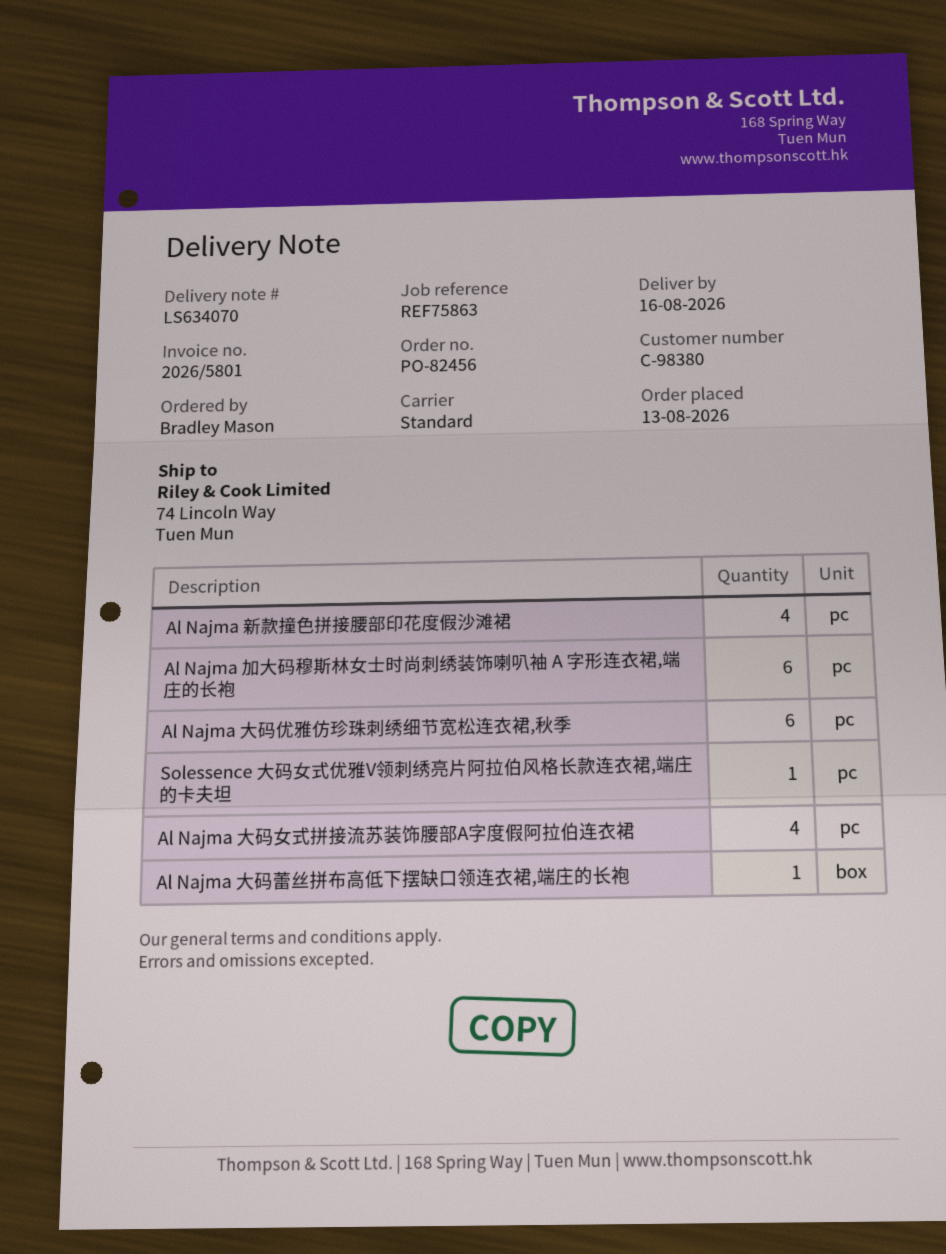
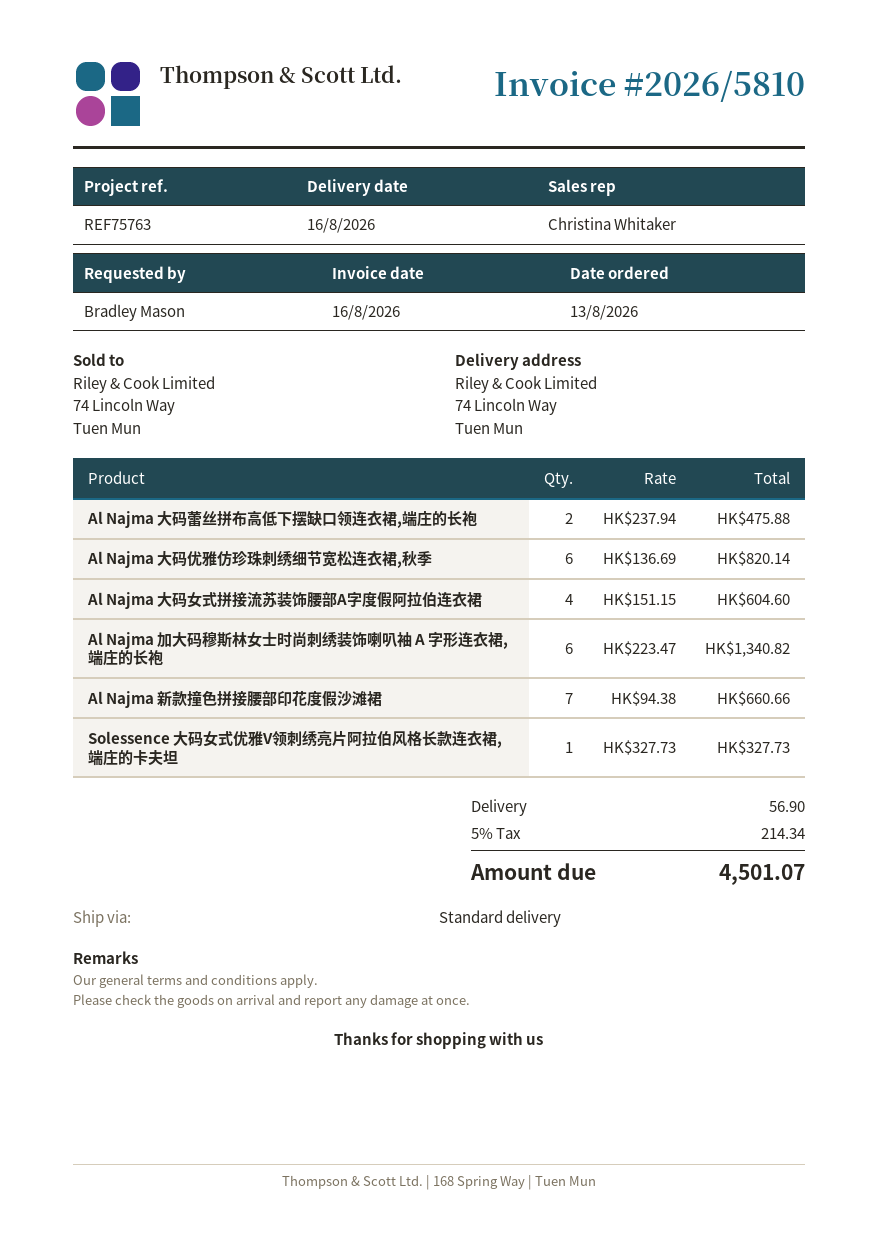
invoice number: 2026/5801 -> 2026/5810
reference: REF75863 -> REF75763
Al Najma 新款撞色拼接腰部印花度假沙滩裙: 4 -> 7
Al Najma 大码蕾丝拼布高低下摆缺口领连衣裙,端庄的长袍: 1 -> 2

